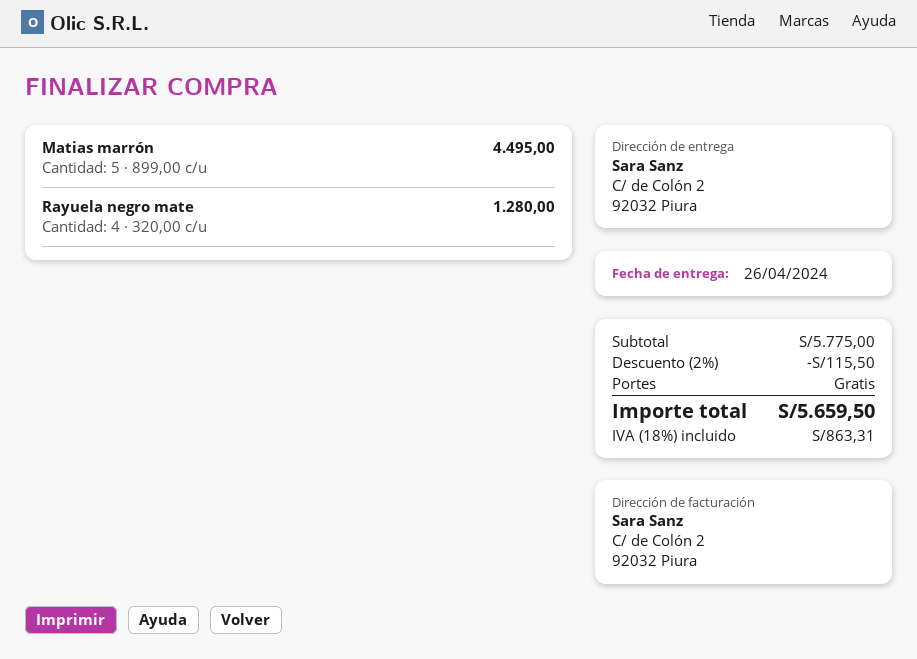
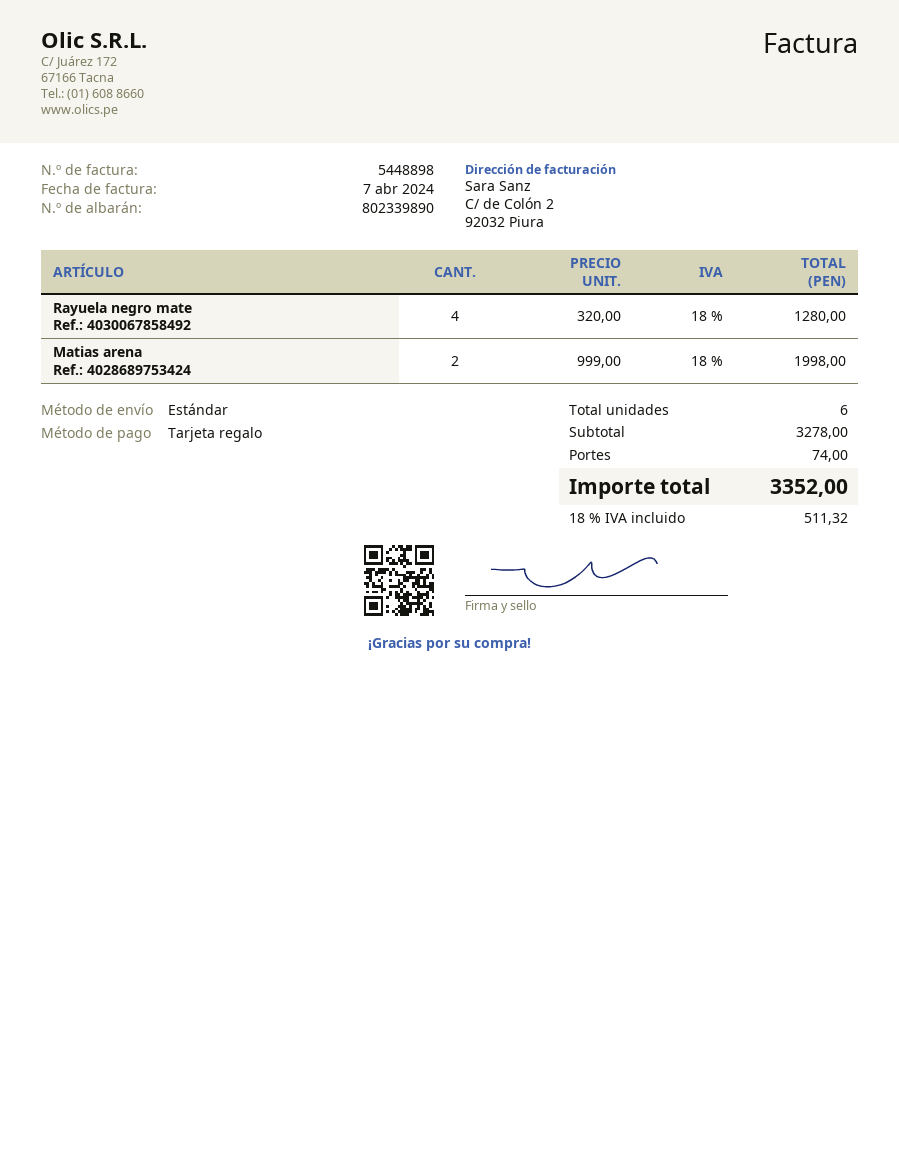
Matias marrón: 5 x 899.00 = 4495.00 -> none
Matias arena: none -> 2 x 999.00 = 1998.00
subtotal: 5775.00 -> 3278.00
discount: 2% = 115.50 -> none
shipping: 0.00 -> 74.00
tax: 18% = 863.31 -> 18% = 511.32
total: 5659.50 -> 3352.00

